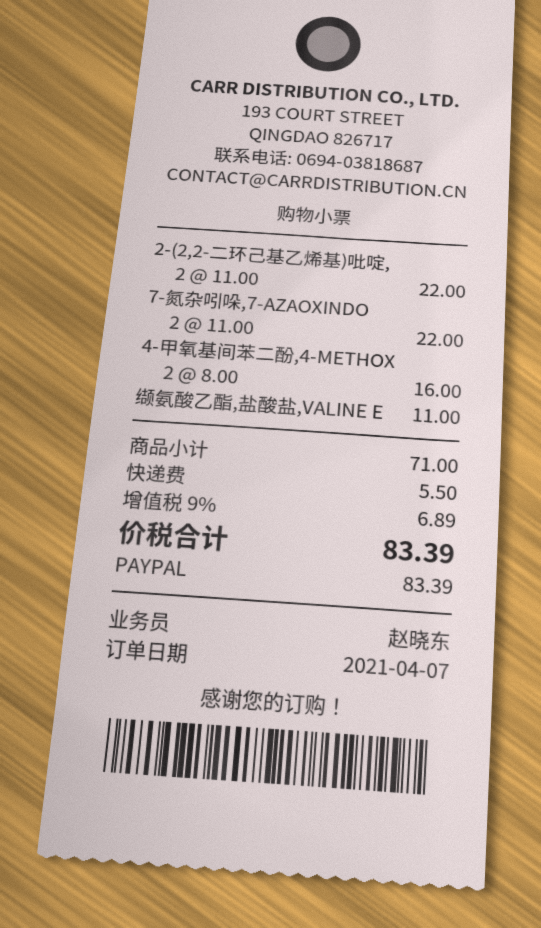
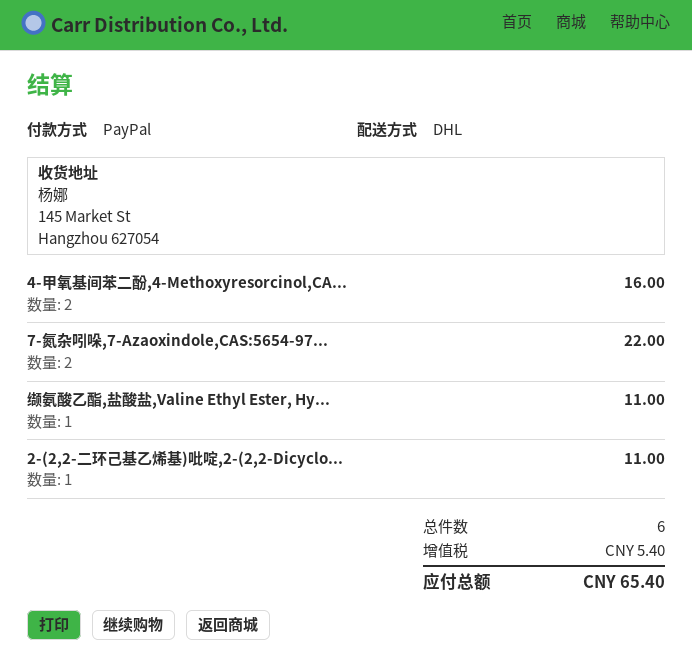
2-(2,2-二环己基乙烯基)吡啶,: 2 for 22.00 -> 1 for 11.00
shipping: 5.50 -> none
tax: 6.89 -> 5.40
total: 83.39 -> 65.40

